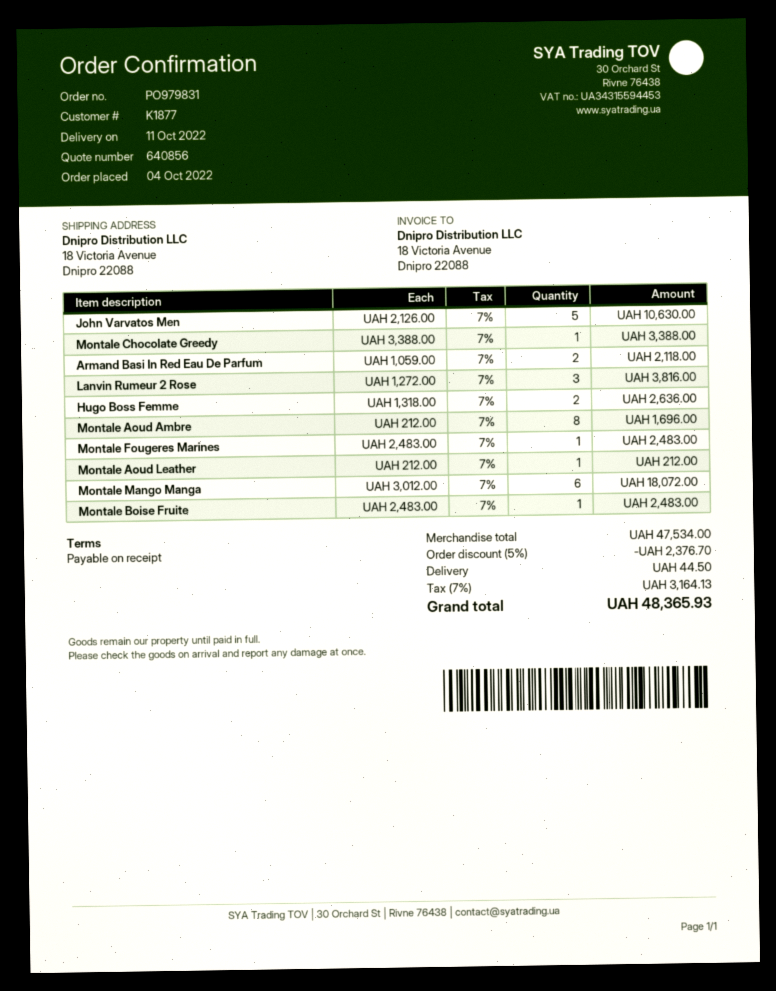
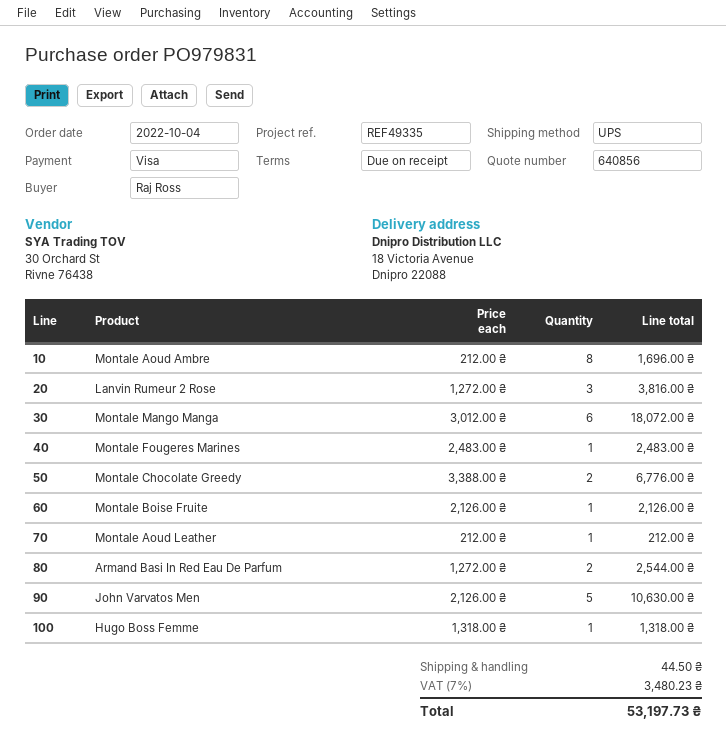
Montale Chocolate Greedy: 1 x 3388.00 = 3388.00 -> 2 x 3388.00 = 6776.00
Armand Basi In Red Eau De Parfum: 2 x 1059.00 = 2118.00 -> 2 x 1272.00 = 2544.00
Hugo Boss Femme: 2 x 1318.00 = 2636.00 -> 1 x 1318.00 = 1318.00
Montale Boise Fruite: 1 x 2483.00 = 2483.00 -> 1 x 2126.00 = 2126.00
discount: 5% = 2376.70 -> none
tax: 7% = 3164.13 -> 7% = 3480.23
total: 48365.93 -> 53197.73

